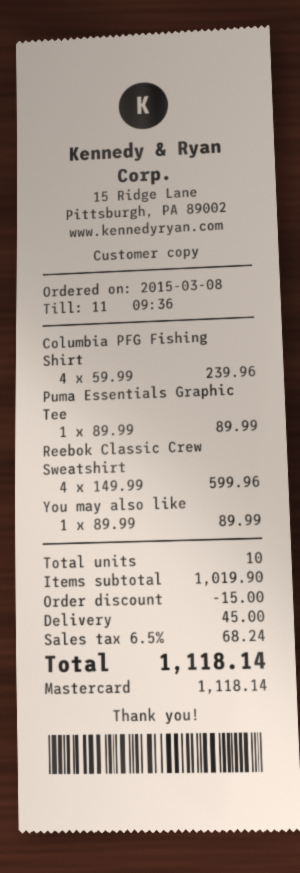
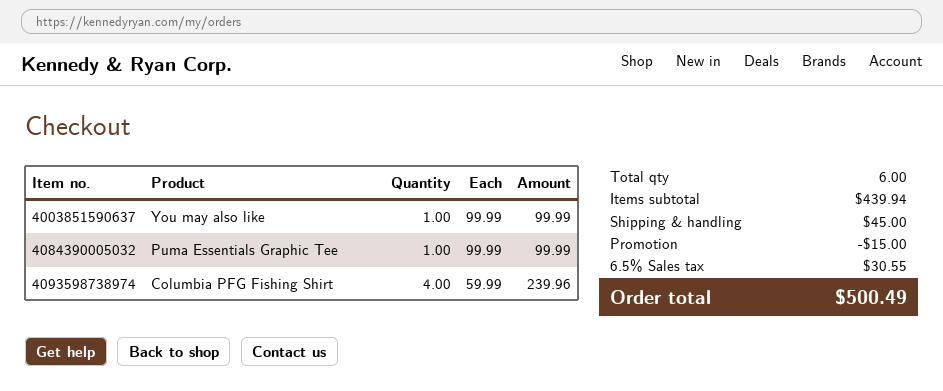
Puma Essentials Graphic Tee: 1 x 89.99 = 89.99 -> 1 x 99.99 = 99.99
Reebok Classic Crew Sweatshirt: 4 x 149.99 = 599.96 -> none
You may also like: 1 x 89.99 = 89.99 -> 1 x 99.99 = 99.99
total quantity: 10 -> 6
subtotal: 1019.90 -> 439.94
tax: 6.5% = 68.24 -> 6.5% = 30.55
total: 1118.14 -> 500.49

